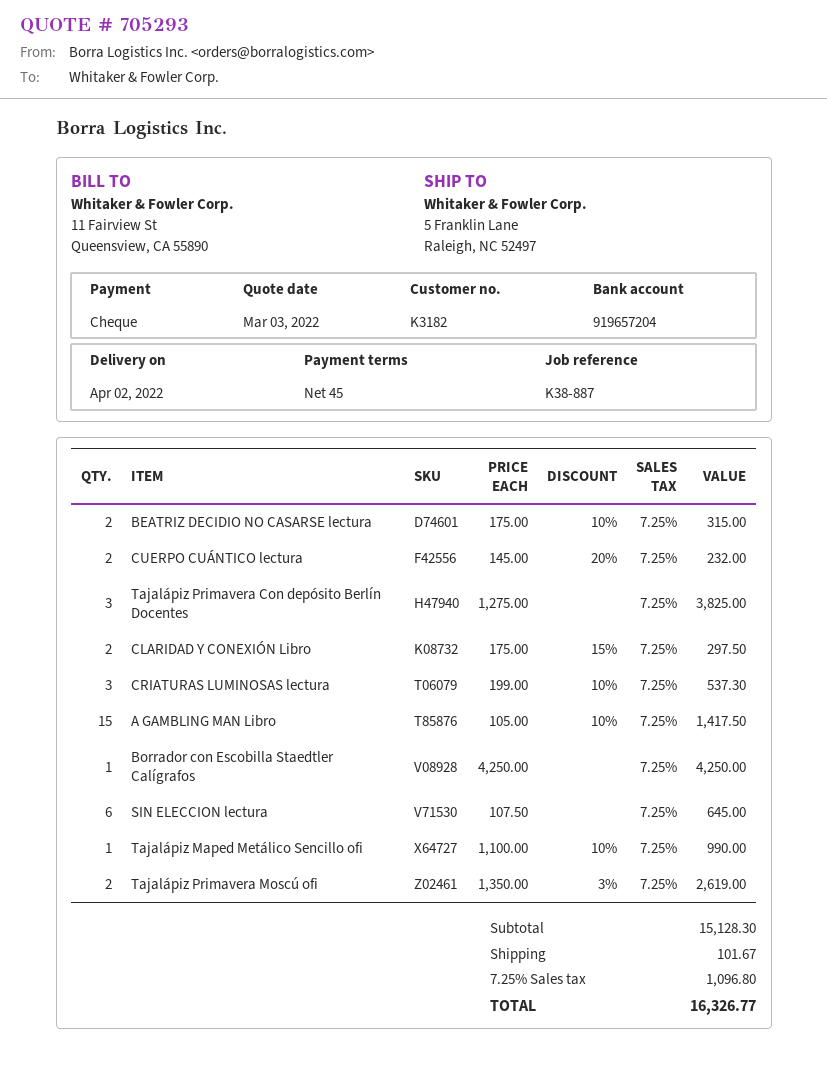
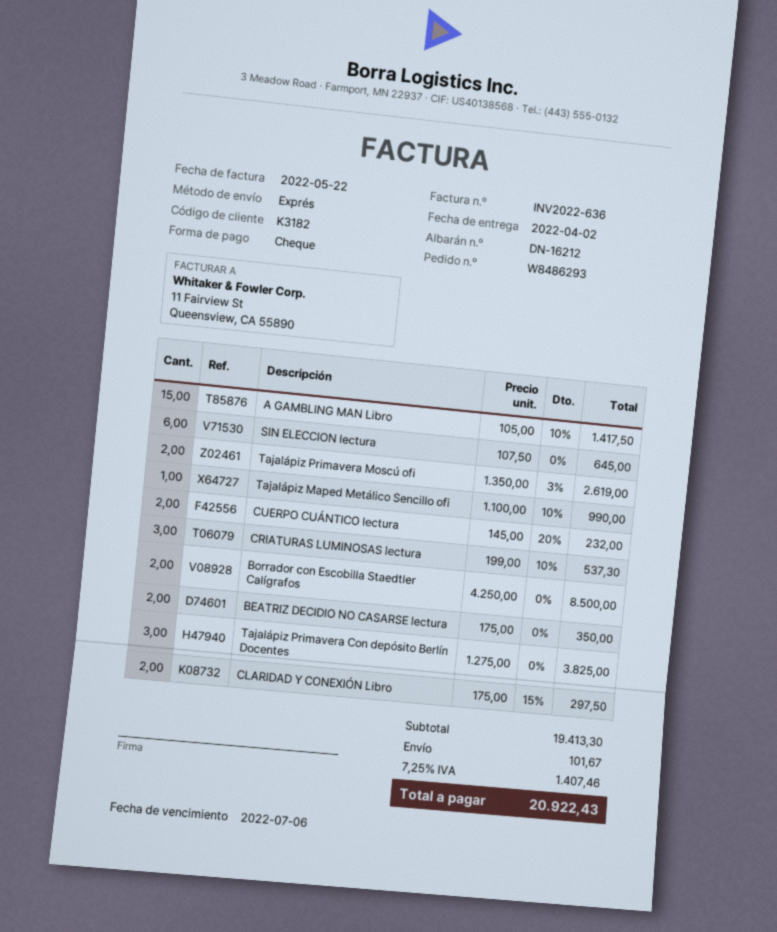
BEATRIZ DECIDIO NO CASARSE lectura: 2 x 175.00 - 10% = 315.00 -> 2 x 175.00 = 350.00
Borrador con Escobilla Staedtler Calígrafos: 1 x 4250.00 = 4250.00 -> 2 x 4250.00 = 8500.00
subtotal: 15128.30 -> 19413.30
tax: 7.25% = 1096.80 -> 7.25% = 1407.46
total: 16326.77 -> 20922.43

